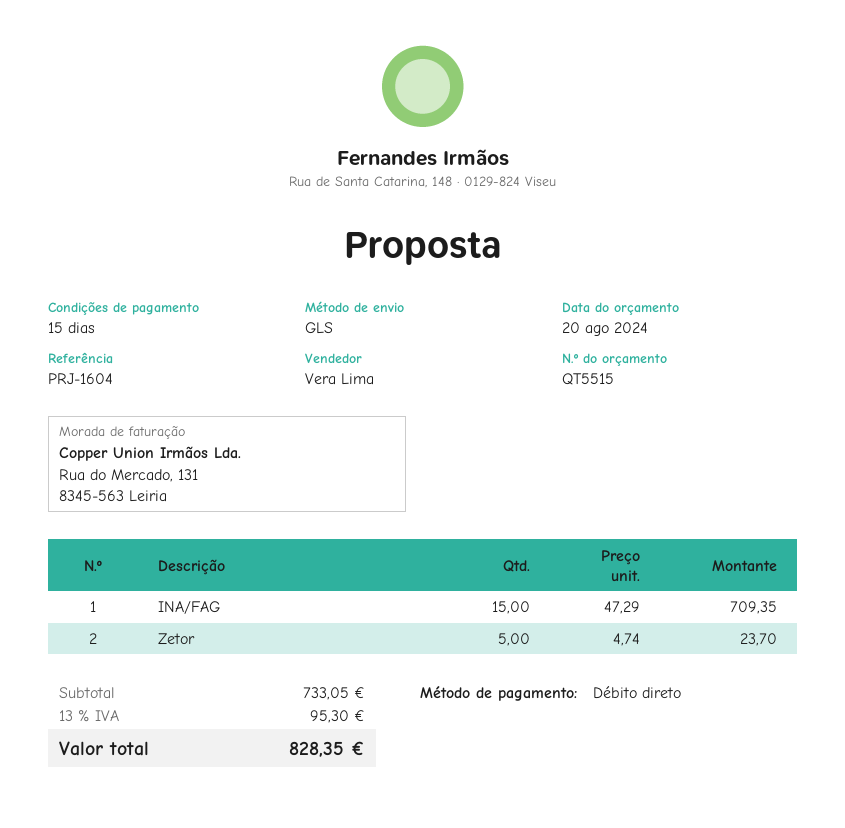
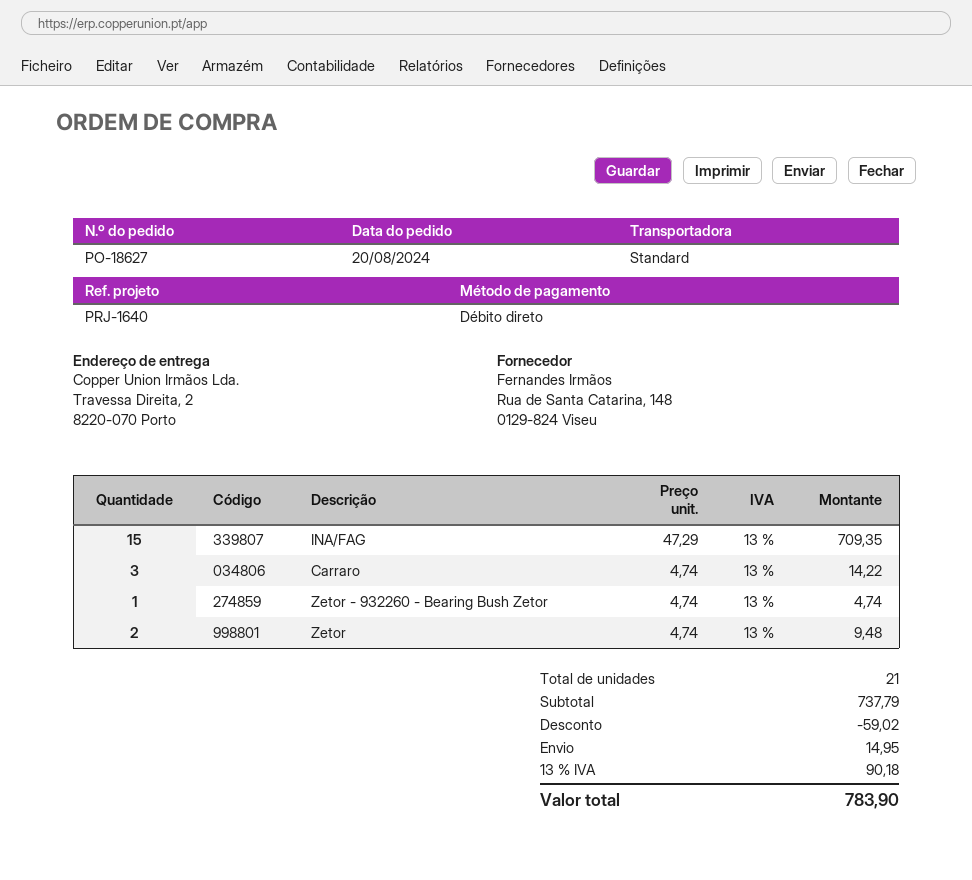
reference: PRJ-1604 -> PRJ-1640
shipping method: GLS -> standard
Zetor: 5 x 4.74 = 23.70 -> 2 x 4.74 = 9.48
Carraro: none -> 3 x 4.74 = 14.22
Zetor - 932260 - Bearing Bush Zetor: none -> 1 x 4.74 = 4.74
subtotal: 733.05 -> 737.79
discount: none -> 59.02
shipping: none -> 14.95
tax: 13% = 95.30 -> 13% = 90.18
total: 828.35 -> 783.90

